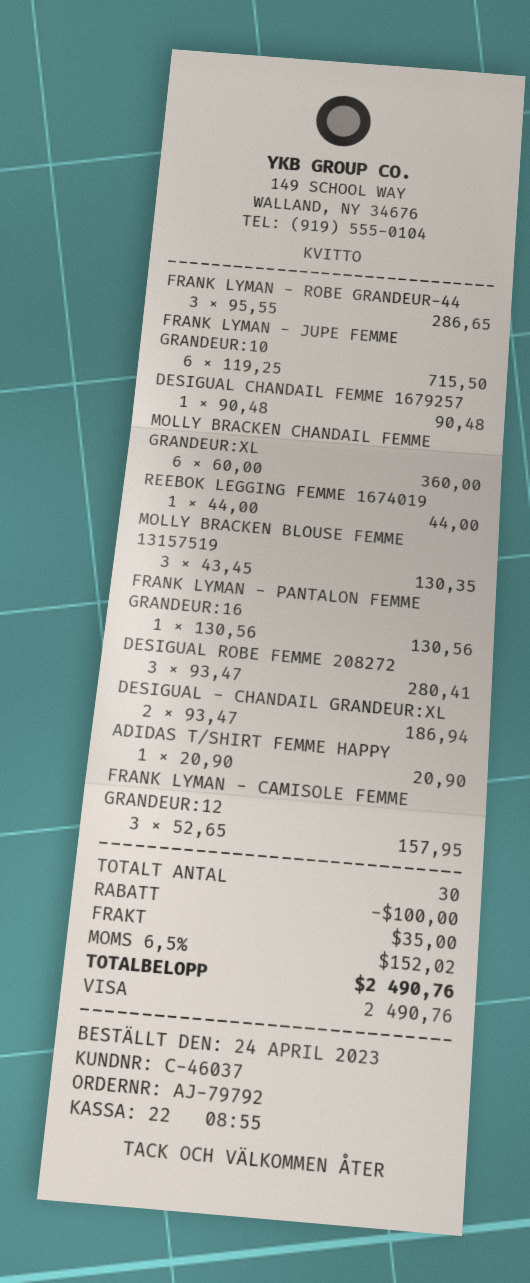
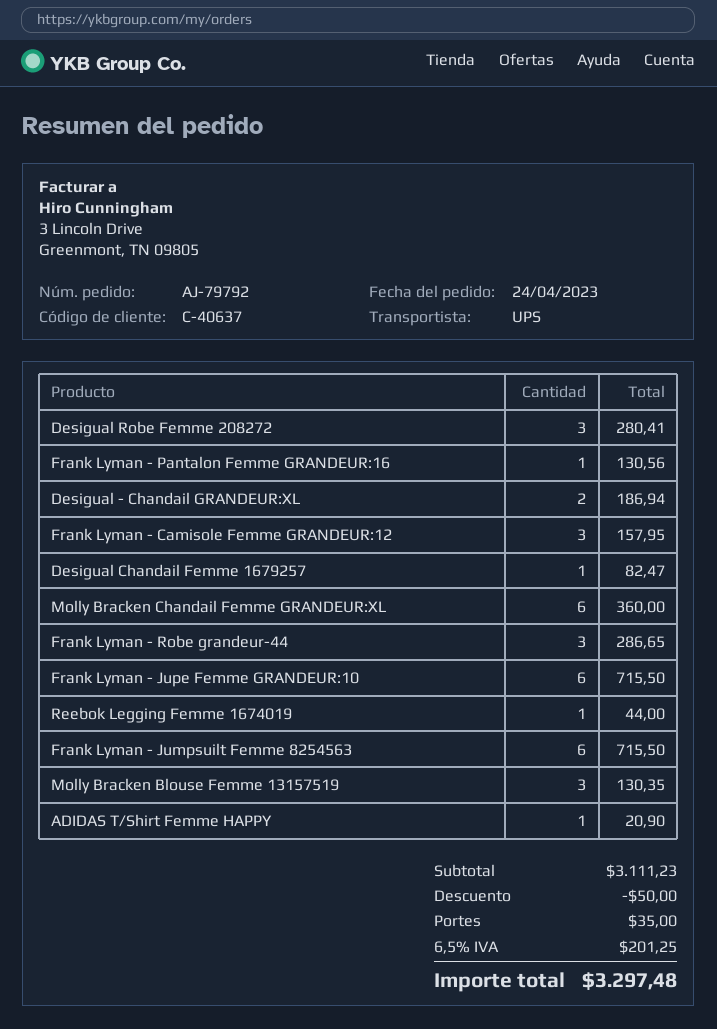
customer number: C-46037 -> C-40637
DESIGUAL CHANDAIL FEMME 1679257: 1 for 90.48 -> 1 for 82.47
Frank Lyman - Jumpsuilt Femme 8254563: none -> 6 for 715.50
discount: 100.00 -> 50.00
tax: 6.5% = 152.02 -> 6.5% = 201.25
total: 2490.76 -> 3297.48

